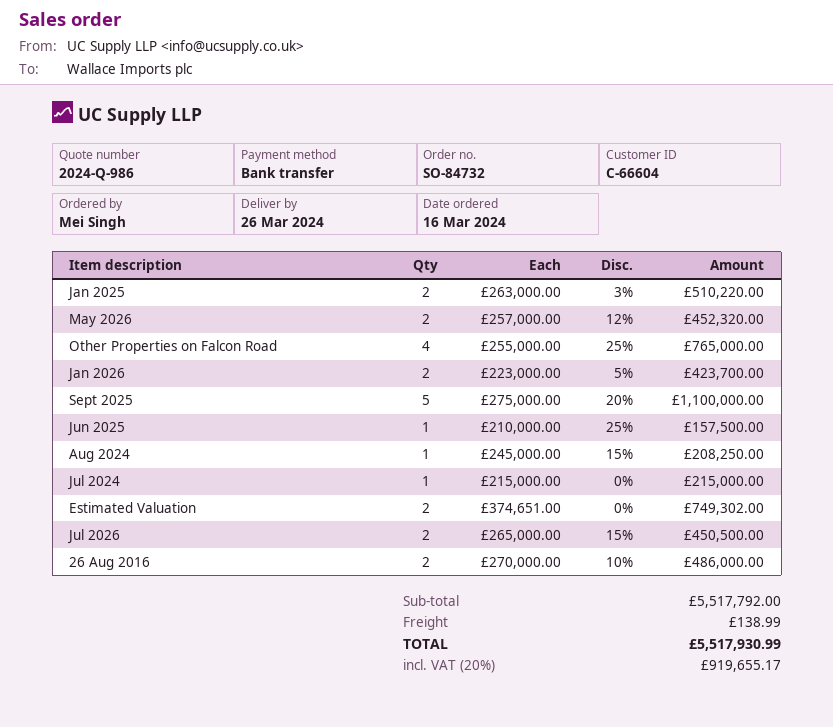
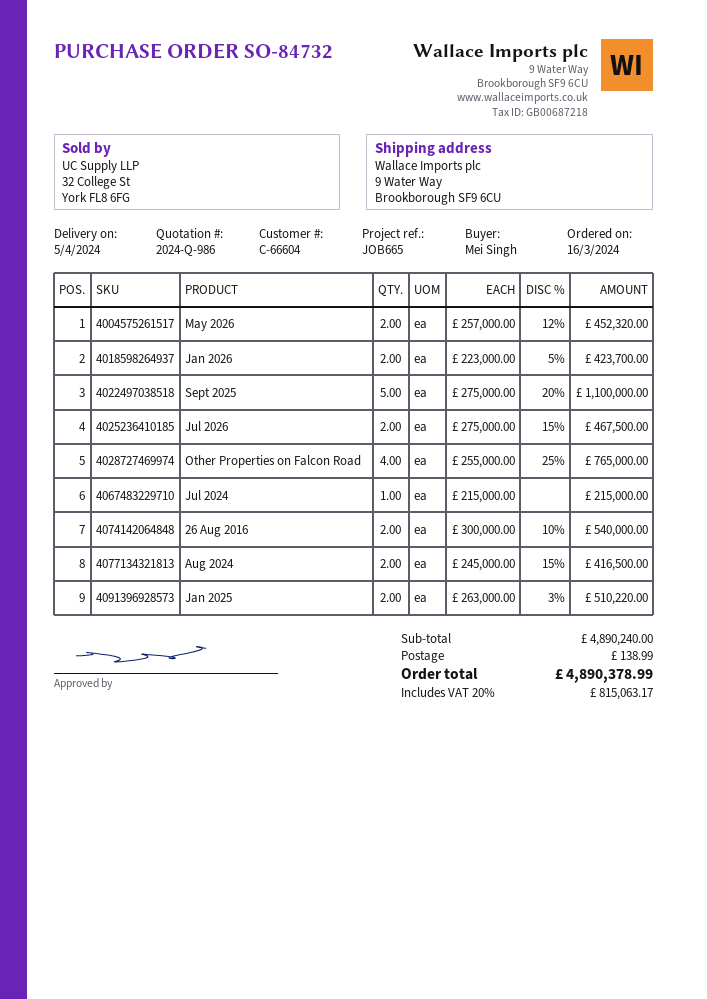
delivery date: 2024-03-26 -> 2024-04-05
Jun 2025: 1 x 210000.00 - 25% = 157500.00 -> none
Aug 2024: 1 x 245000.00 - 15% = 208250.00 -> 2 x 245000.00 - 15% = 416500.00
Estimated Valuation: 2 x 374651.00 = 749302.00 -> none
Jul 2026: 2 x 265000.00 - 15% = 450500.00 -> 2 x 275000.00 - 15% = 467500.00
26 Aug 2016: 2 x 270000.00 - 10% = 486000.00 -> 2 x 300000.00 - 10% = 540000.00
subtotal: 5517792.00 -> 4890240.00
tax: 20% = 919655.17 -> 20% = 815063.17
total: 5517930.99 -> 4890378.99

